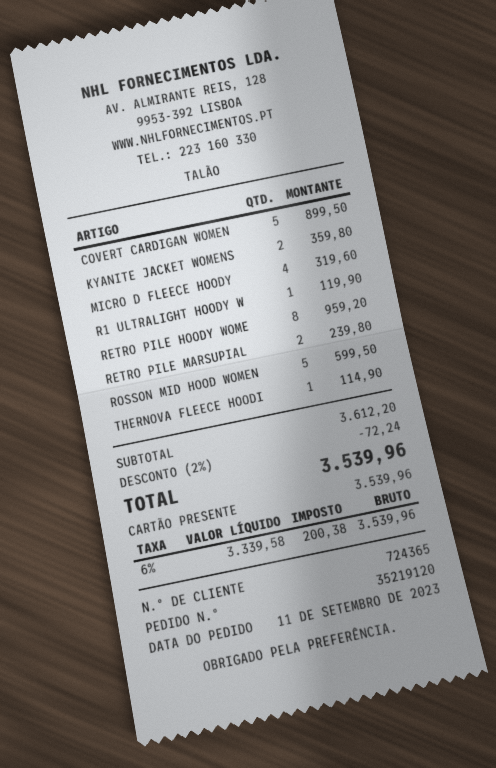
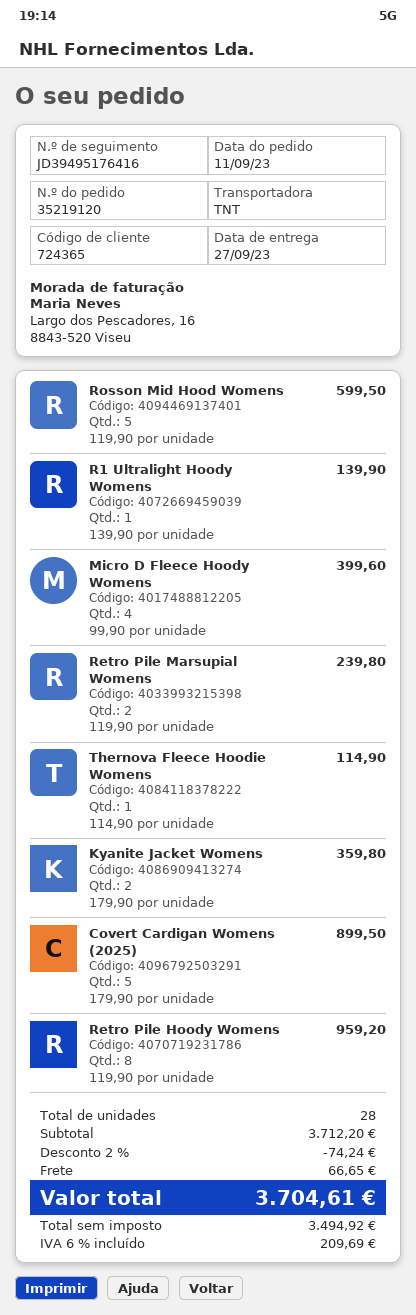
MICRO D FLEECE HOODY: 4 for 319.60 -> 4 for 399.60
R1 ULTRALIGHT HOODY W: 1 for 119.90 -> 1 for 139.90
subtotal: 3612.20 -> 3712.20
discount: 2% = 72.24 -> 2% = 74.24
shipping: none -> 66.65
net: 3339.58 -> 3494.92
tax: 6% = 200.38 -> 6% = 209.69
total: 3539.96 -> 3704.61

